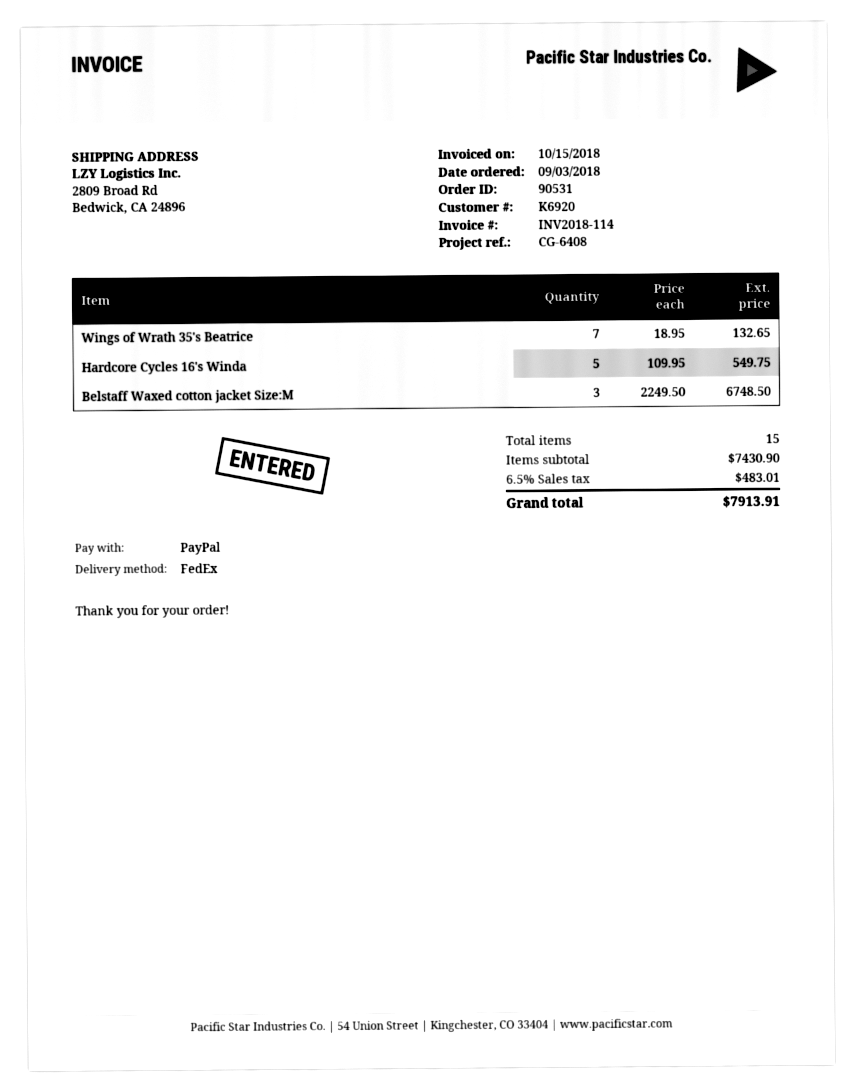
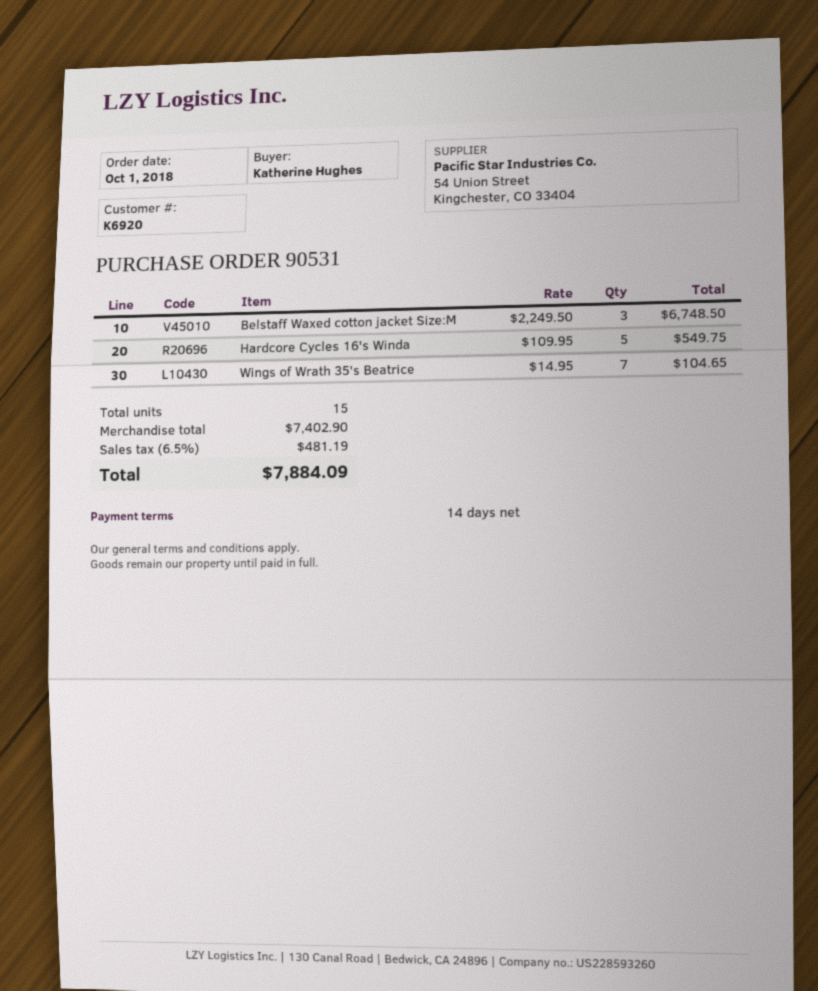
order date: 2018-09-03 -> 2018-10-01
Wings of Wrath 35's Beatrice: 7 x 18.95 = 132.65 -> 7 x 14.95 = 104.65
subtotal: 7430.90 -> 7402.90
tax: 6.5% = 483.01 -> 6.5% = 481.19
total: 7913.91 -> 7884.09

